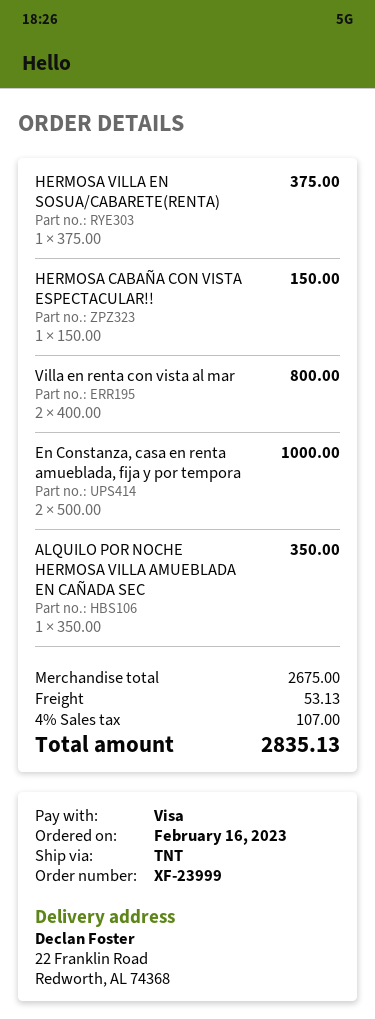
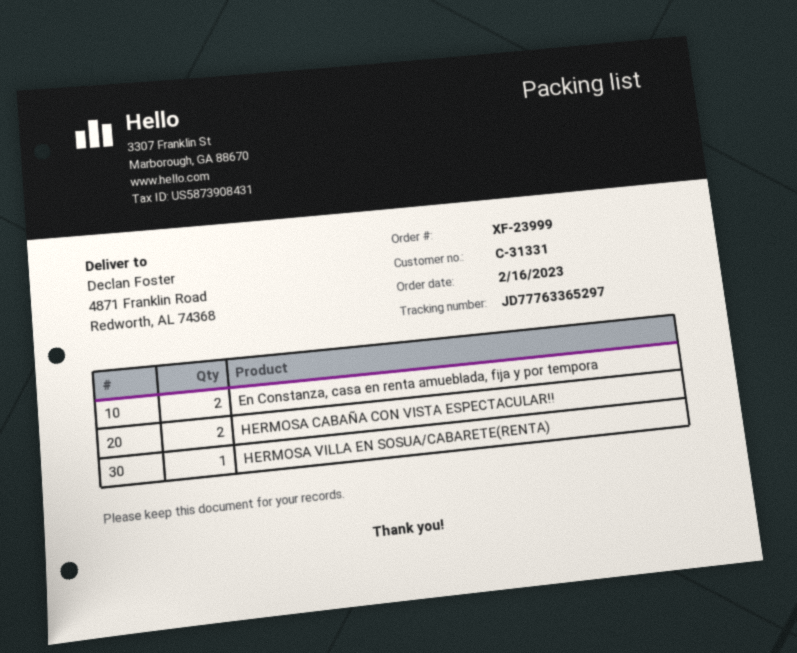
ship to: 22 Franklin Road, Redworth, AL 74368 -> 4871 Franklin Road, Redworth, AL 74368
HERMOSA CABAÑA CON VISTA ESPECTACULAR!!: 1 -> 2
Villa en renta con vista al mar: 2 -> none
ALQUILO POR NOCHE HERMOSA VILLA AMUEBLADA EN CAÑADA SEC: 1 -> none

